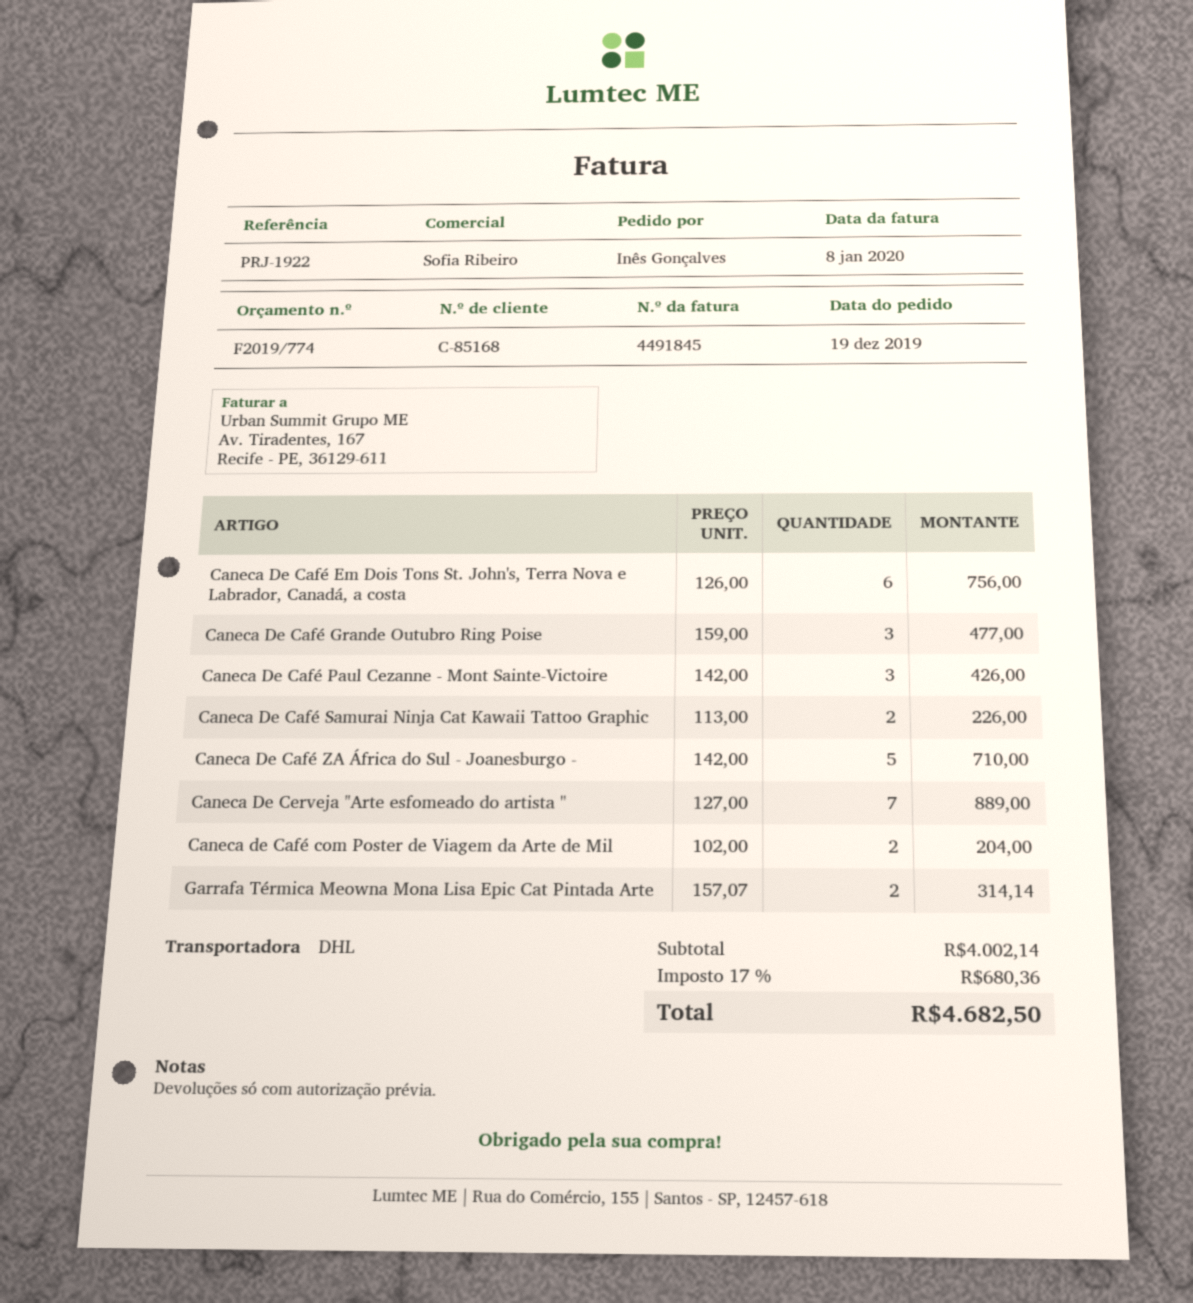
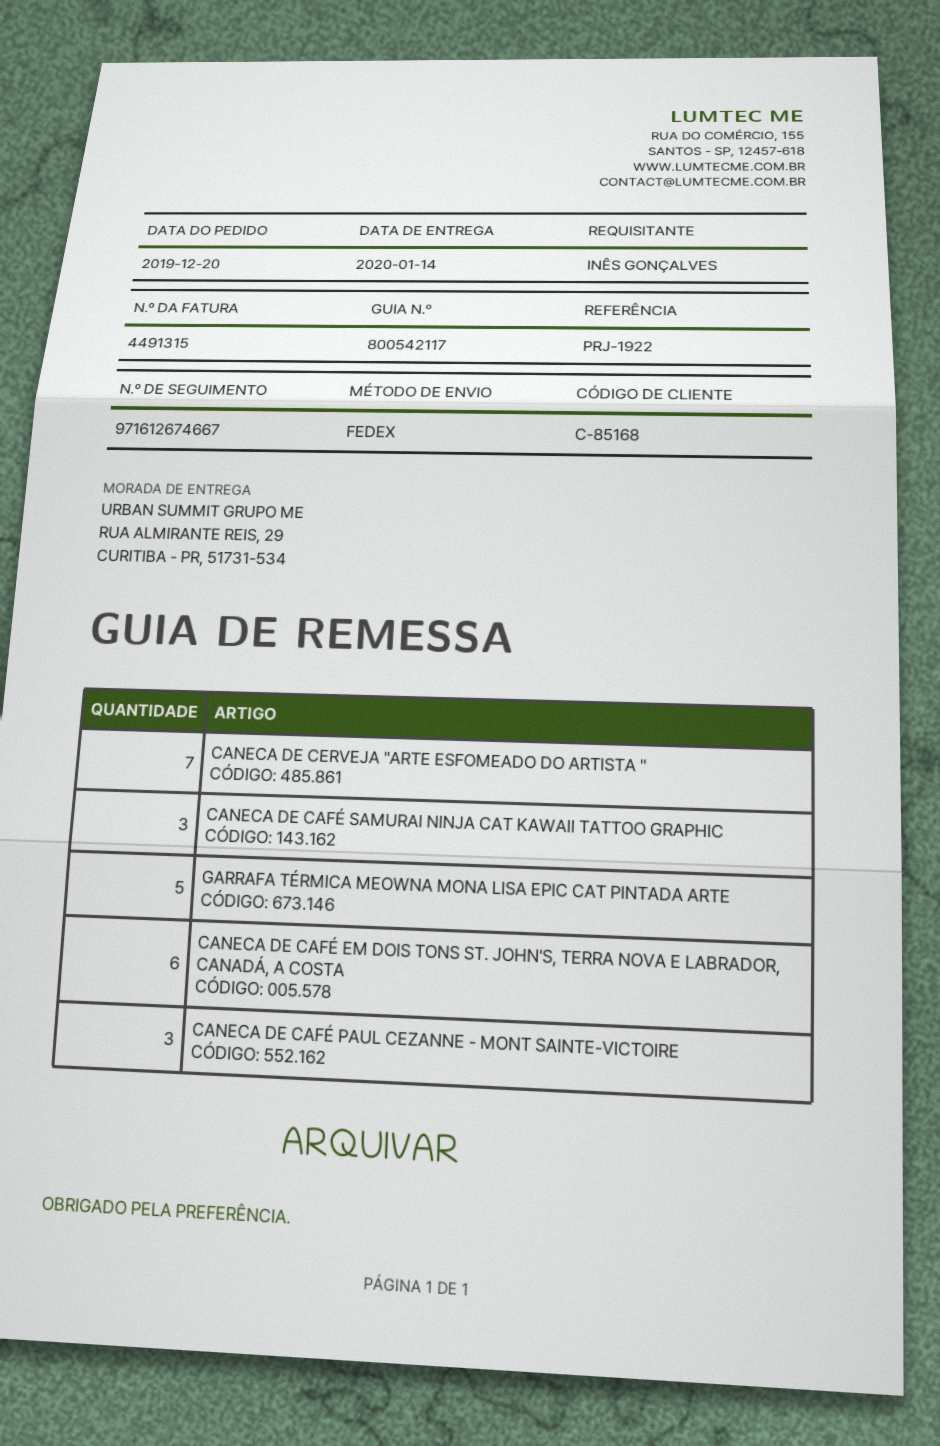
order date: 2019-12-19 -> 2019-12-20
invoice number: 4491845 -> 4491315
shipping method: DHL -> FedEx
Caneca De Café Grande Outubro Ring Poise: 3 -> none
Caneca De Café Samurai Ninja Cat Kawaii Tattoo Graphic: 2 -> 3
Caneca De Café ZA África do Sul - Joanesburgo -: 5 -> none
Caneca de Café com Poster de Viagem da Arte de Mil: 2 -> none
Garrafa Térmica Meowna Mona Lisa Epic Cat Pintada Arte: 2 -> 5

